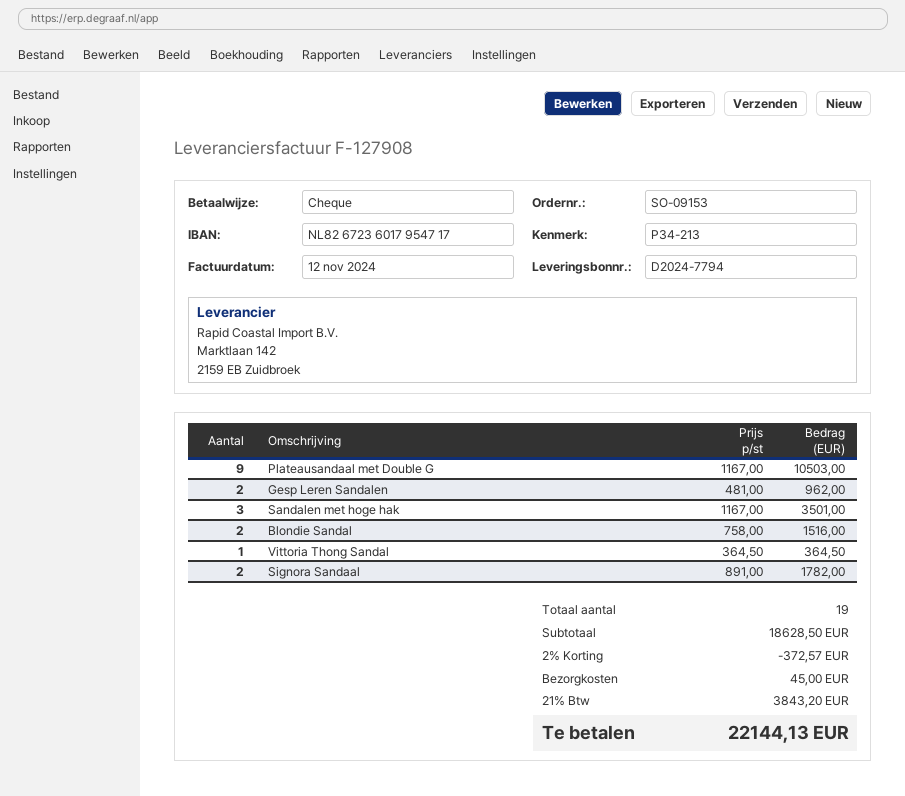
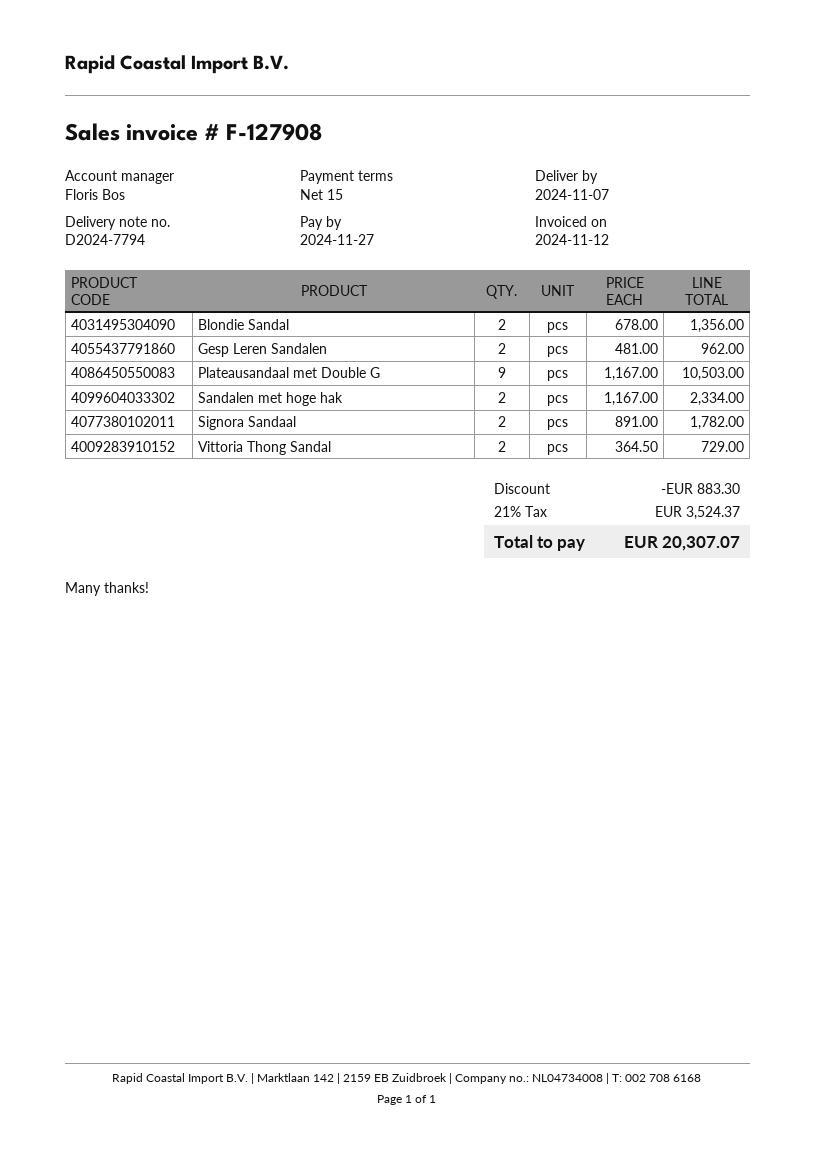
Sandalen met hoge hak: 3 x 1167.00 = 3501.00 -> 2 x 1167.00 = 2334.00
Blondie Sandal: 2 x 758.00 = 1516.00 -> 2 x 678.00 = 1356.00
Vittoria Thong Sandal: 1 x 364.50 = 364.50 -> 2 x 364.50 = 729.00
discount: 372.57 -> 883.30
shipping: 45.00 -> none
tax: 21% = 3843.20 -> 21% = 3524.37
total: 22144.13 -> 20307.07

